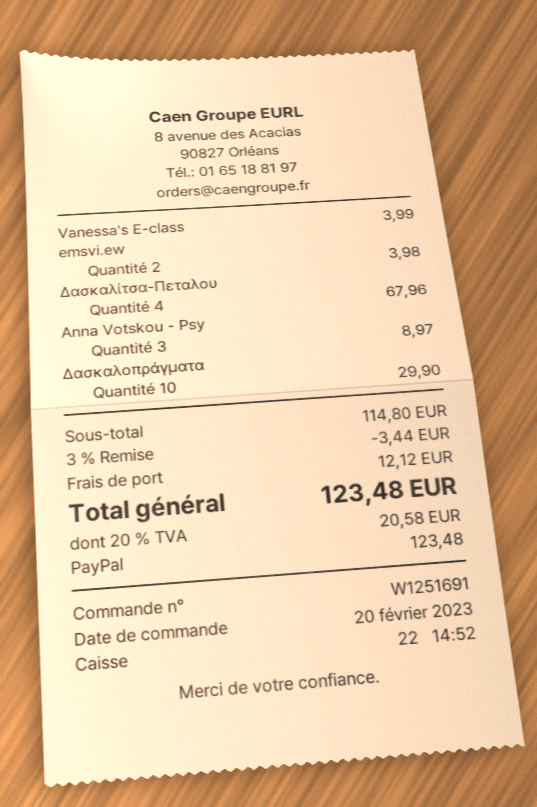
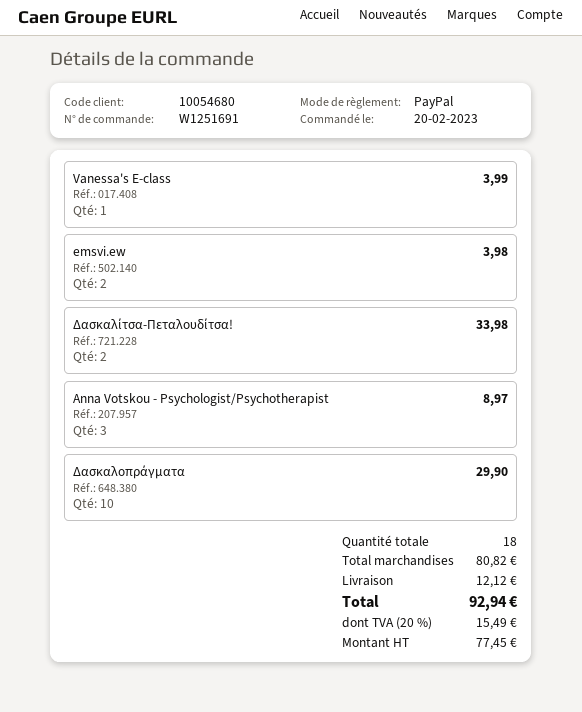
Δασκαλίτσα-Πεταλου: 4 for 67.96 -> 2 for 33.98
subtotal: 114.80 -> 80.82
discount: 3% = 3.44 -> none
tax: 20% = 20.58 -> 20% = 15.49
total: 123.48 -> 92.94

